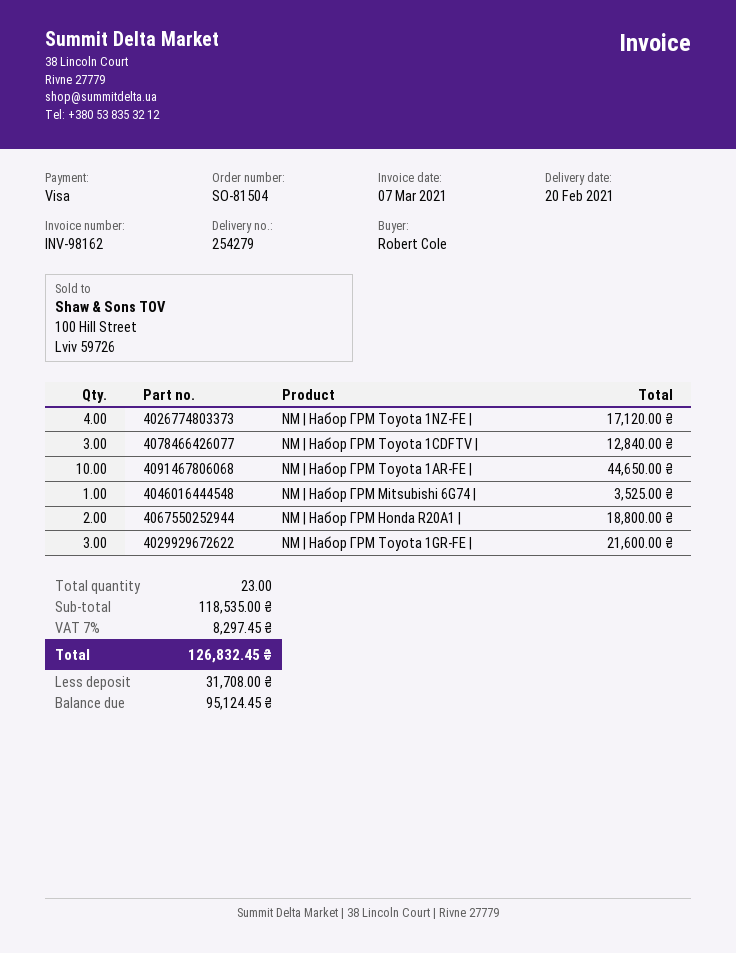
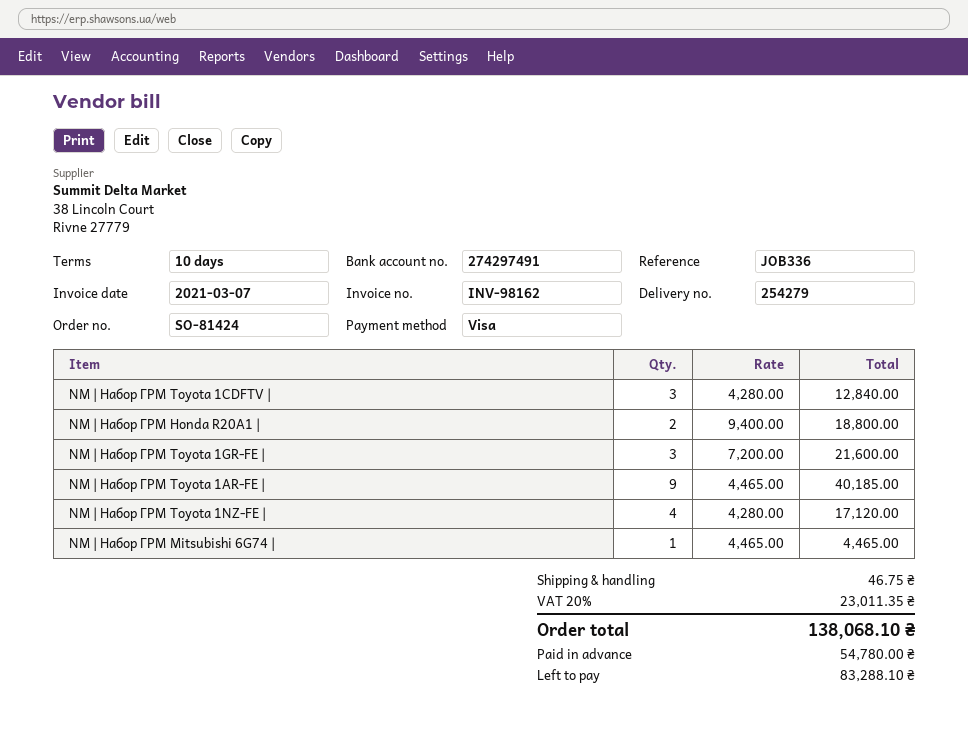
order number: SO-81504 -> SO-81424
NM | Набор ГРМ Toyota 1AR-FE |: 10 for 44650.00 -> 9 for 40185.00
NM | Набор ГРМ Mitsubishi 6G74 |: 1 for 3525.00 -> 1 for 4465.00
shipping: none -> 46.75
tax: 7% = 8297.45 -> 20% = 23011.35
total: 126832.45 -> 138068.10
deposit: 31708.00 -> 54780.00
balance: 95124.45 -> 83288.10

